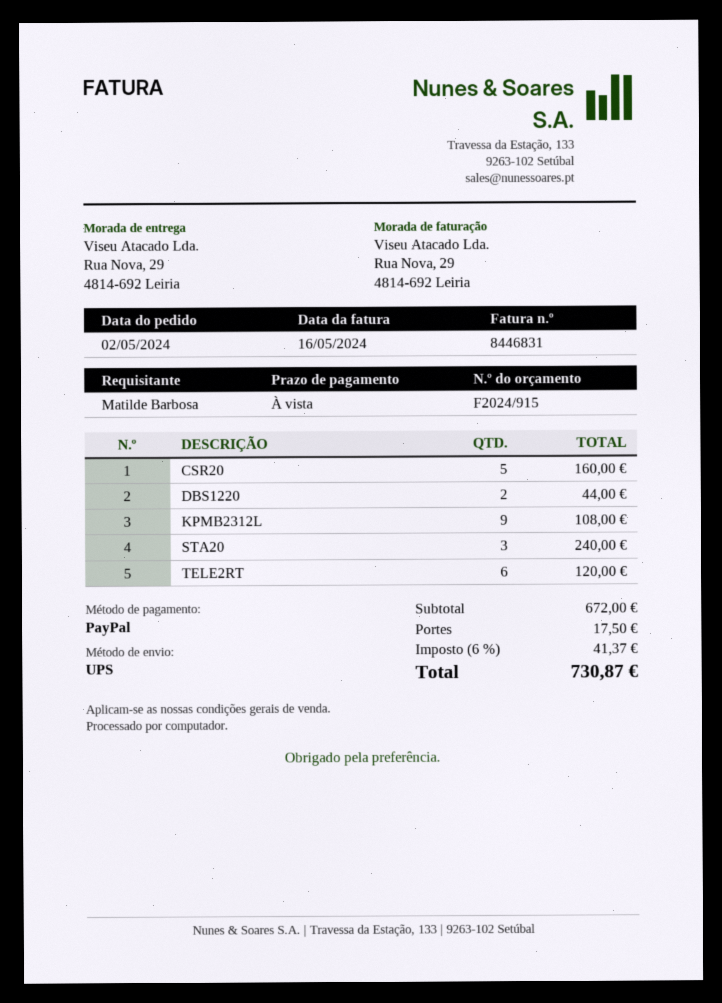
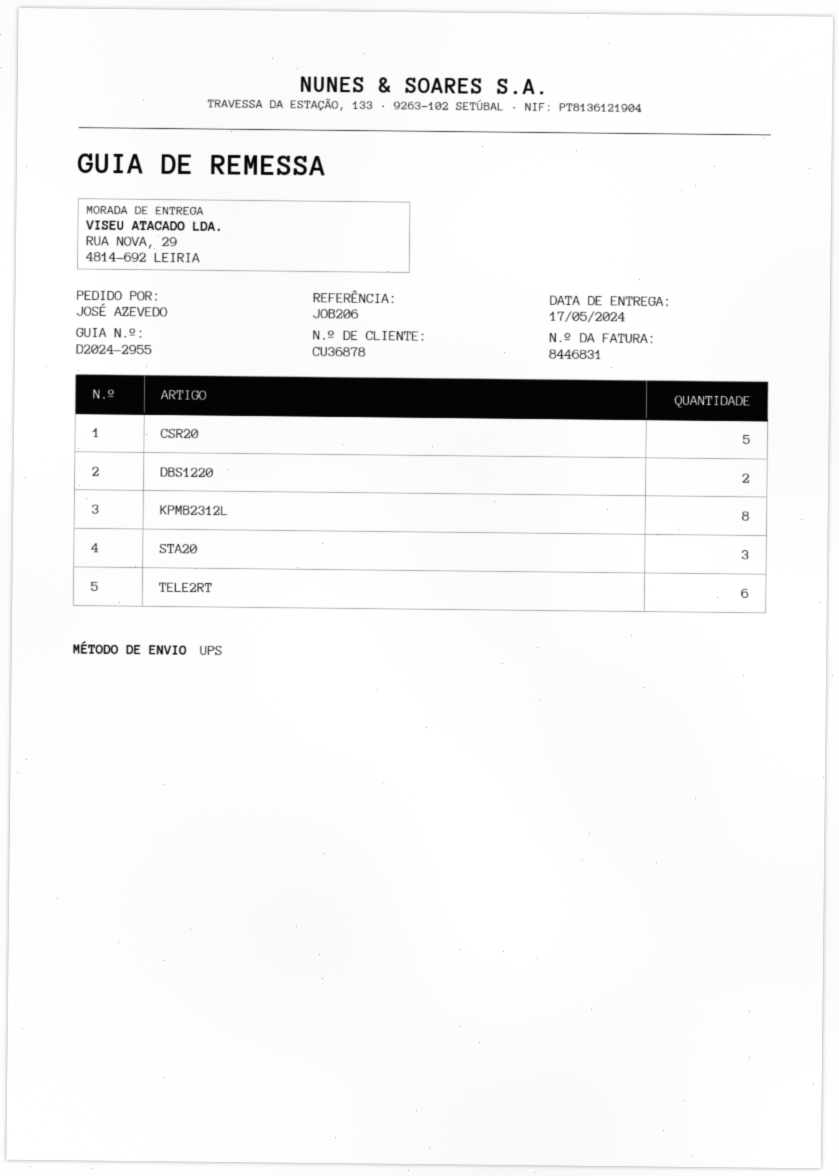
ordered by: Matilde Barbosa -> JOSÉ AZEVEDO
KPMB2312L: 9 -> 8

